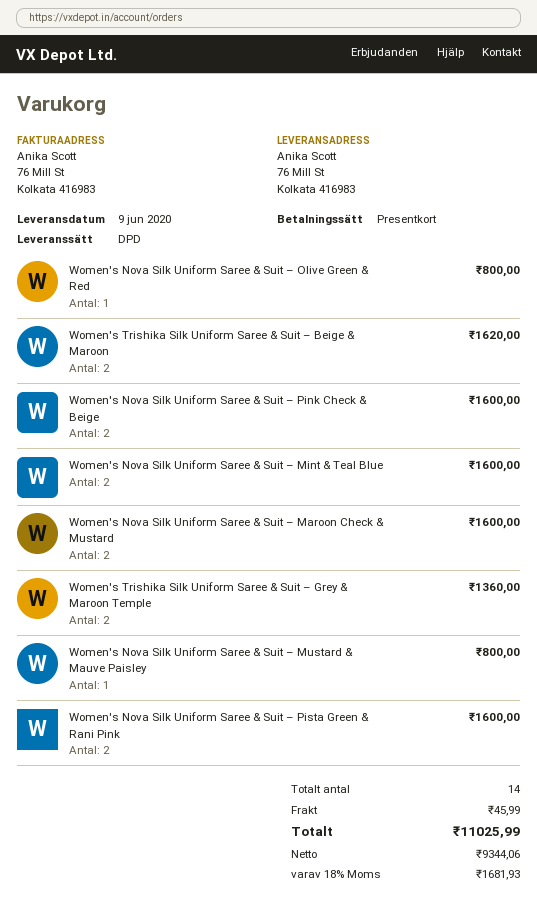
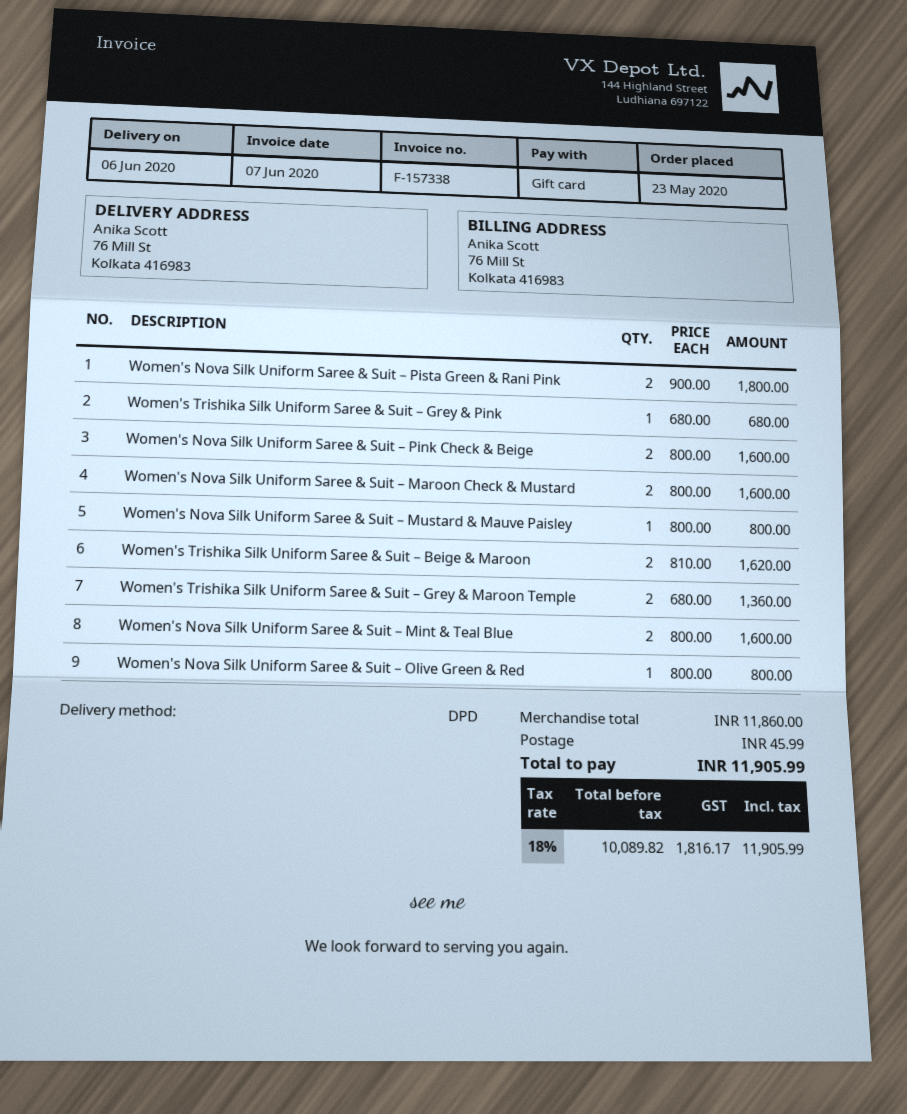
delivery date: 2020-06-09 -> 2020-06-06
Women's Nova Silk Uniform Saree & Suit – Pista Green & Rani Pink: 2 for 1600.00 -> 2 for 1800.00
Women's Trishika Silk Uniform Saree & Suit – Grey & Pink: none -> 1 for 680.00
net: 9344.06 -> 10089.82
tax: 18% = 1681.93 -> 18% = 1816.17
total: 11025.99 -> 11905.99

